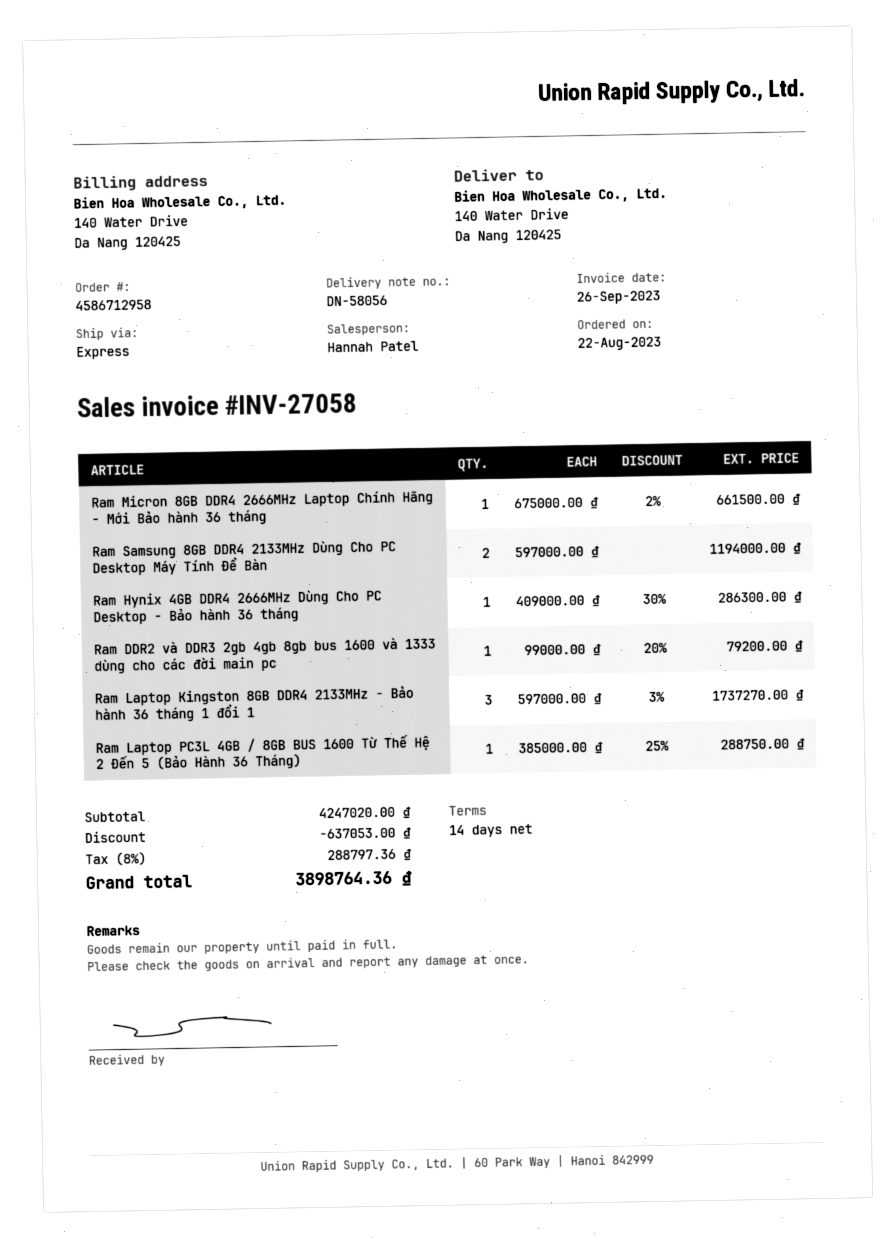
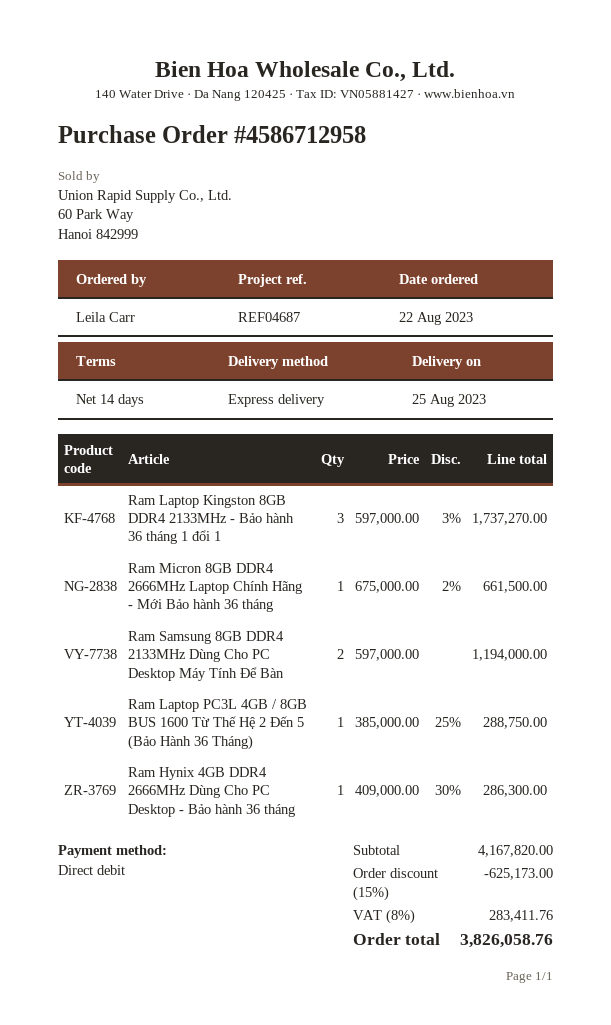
Ram DDR2 và DDR3 2gb 4gb 8gb bus 1600 và 1333 dùng cho các đời main pc: 1 x 99000.00 - 20% = 79200.00 -> none
subtotal: 4247020.00 -> 4167820.00
discount: 637053.00 -> 625173.00
tax: 8% = 288797.36 -> 8% = 283411.76
total: 3898764.36 -> 3826058.76

